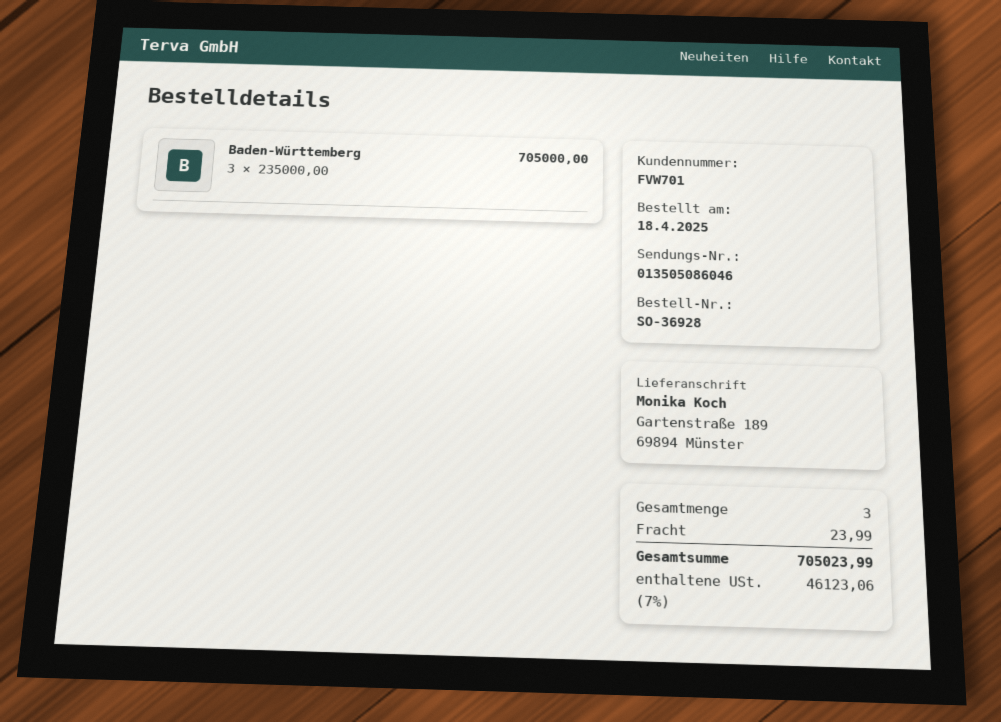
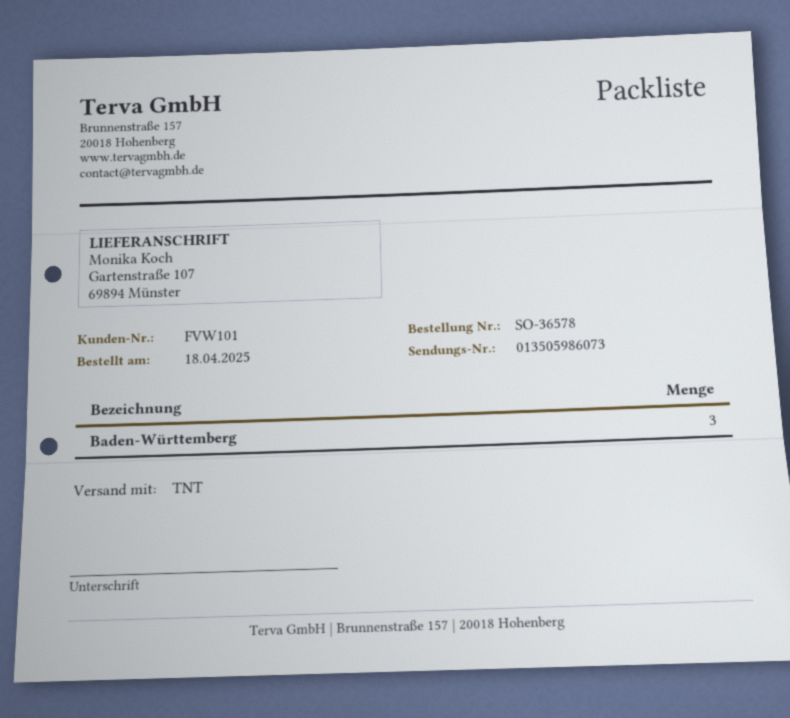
order number: SO-36928 -> SO-36578
customer number: FVW701 -> FVW101
tracking number: 013505086046 -> 013505986073
ship to: Gartenstraße 189, 69894 Münster -> Gartenstraße 107, 69894 Münster

